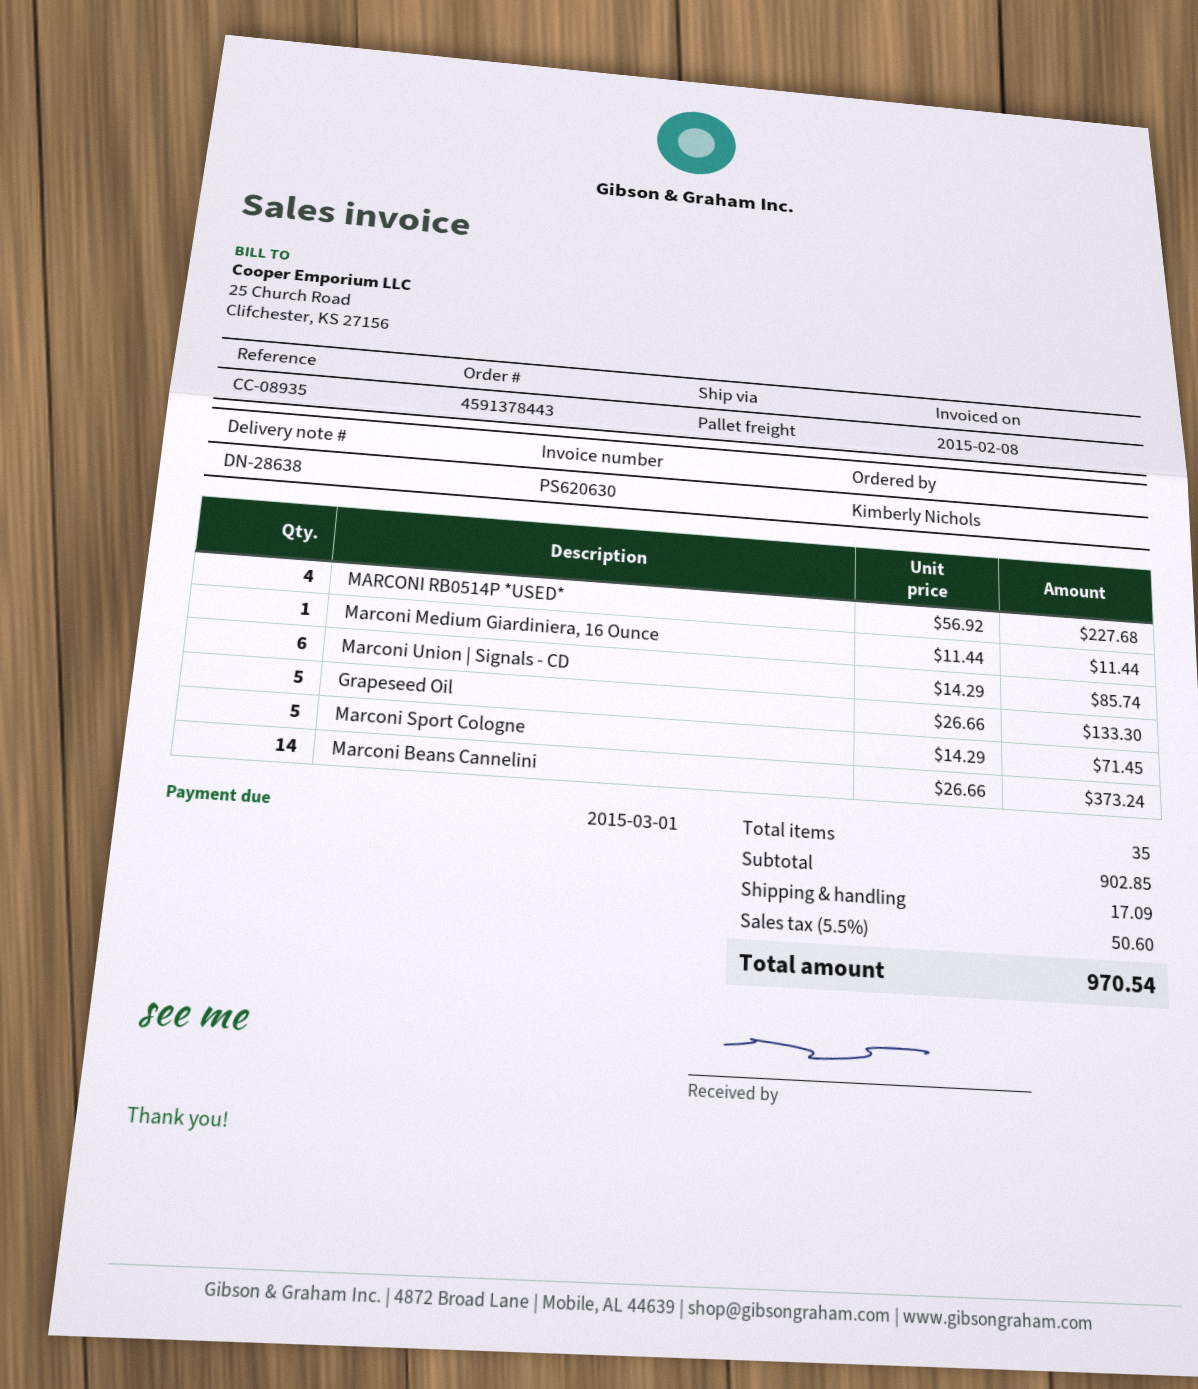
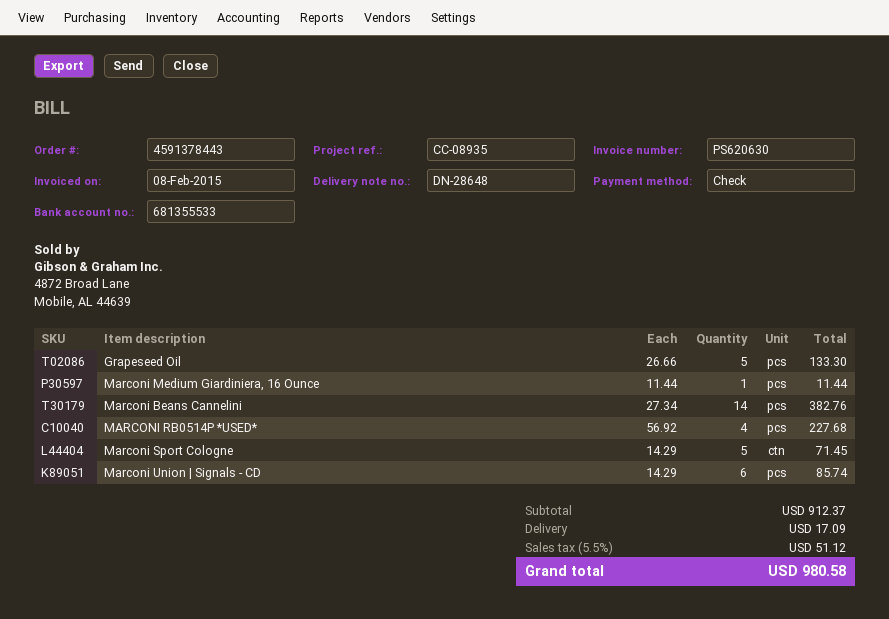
delivery note number: DN-28638 -> DN-28648
Marconi Beans Cannelini: 14 x 26.66 = 373.24 -> 14 x 27.34 = 382.76
subtotal: 902.85 -> 912.37
tax: 5.5% = 50.60 -> 5.5% = 51.12
total: 970.54 -> 980.58

